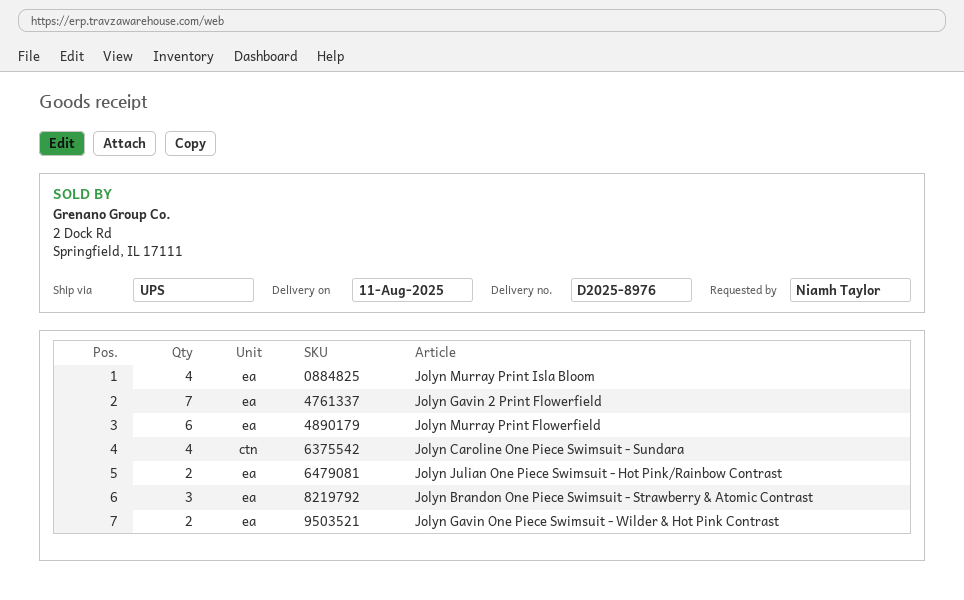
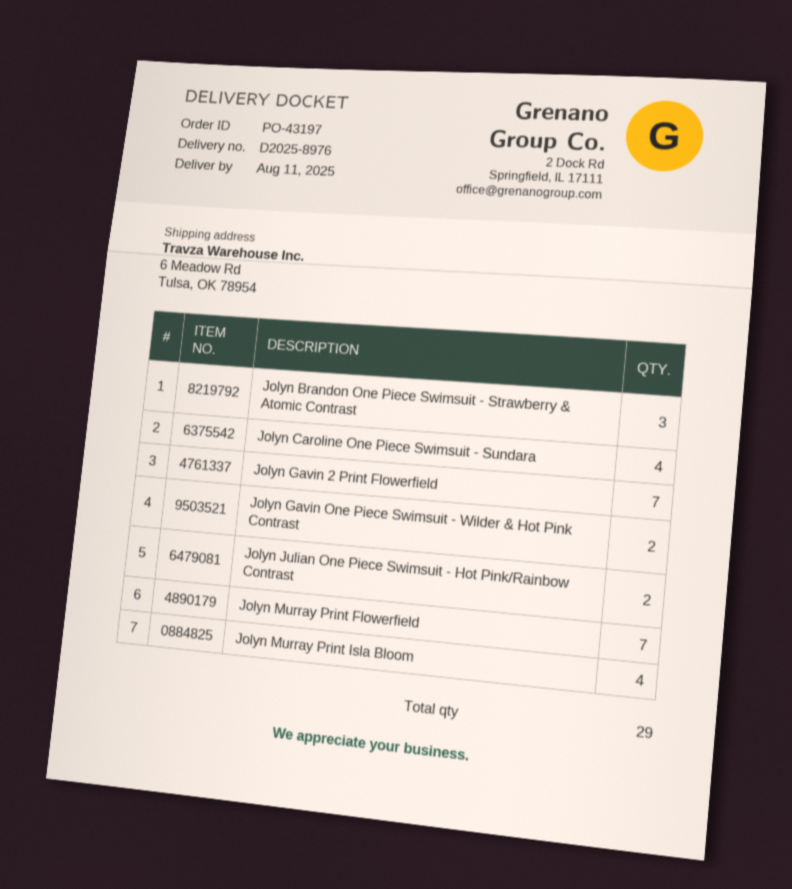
Jolyn Murray Print Flowerfield: 6 -> 7

